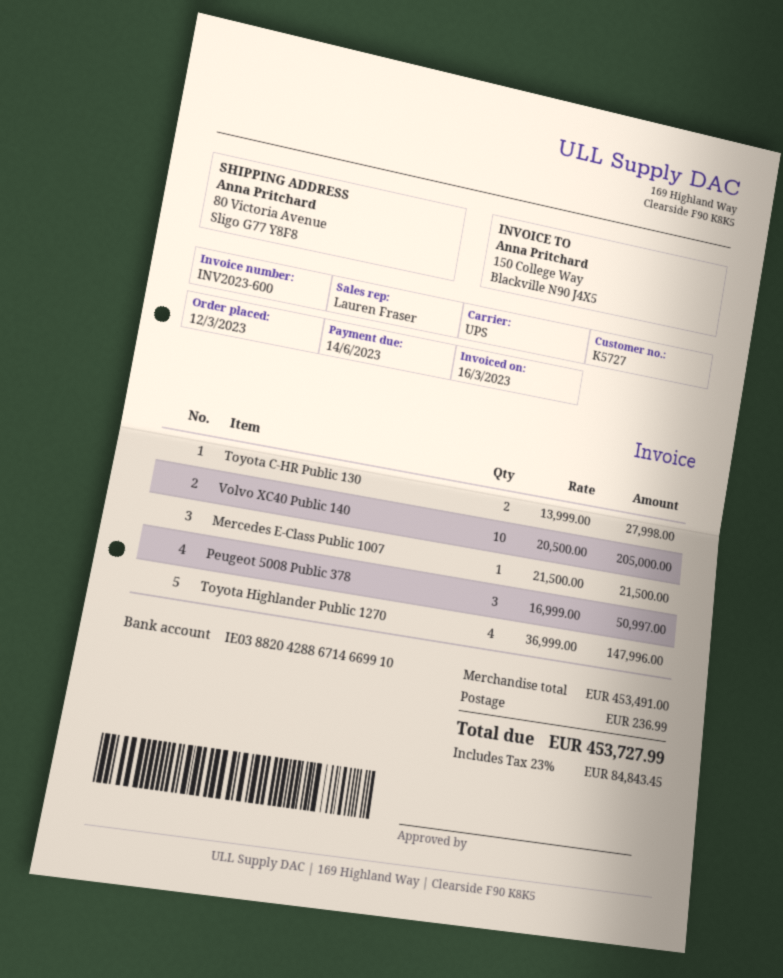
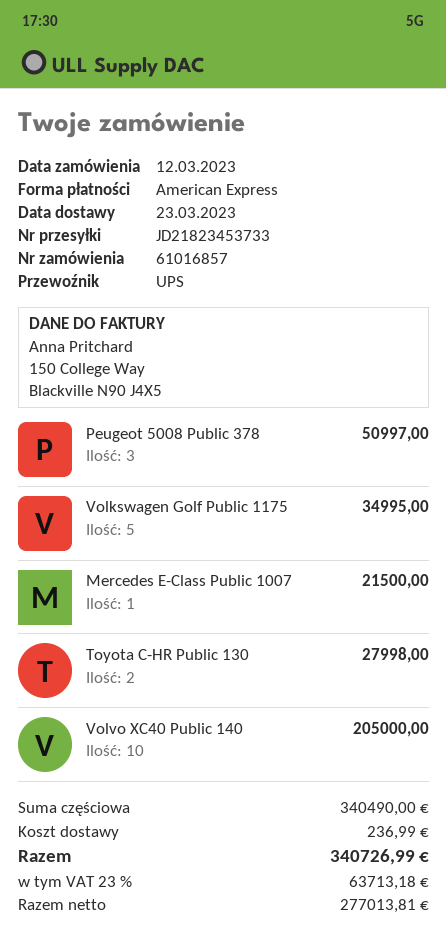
Toyota Highlander Public 1270: 4 for 147996.00 -> none
Volkswagen Golf Public 1175: none -> 5 for 34995.00
subtotal: 453491.00 -> 340490.00
tax: 23% = 84843.45 -> 23% = 63713.18
total: 453727.99 -> 340726.99

